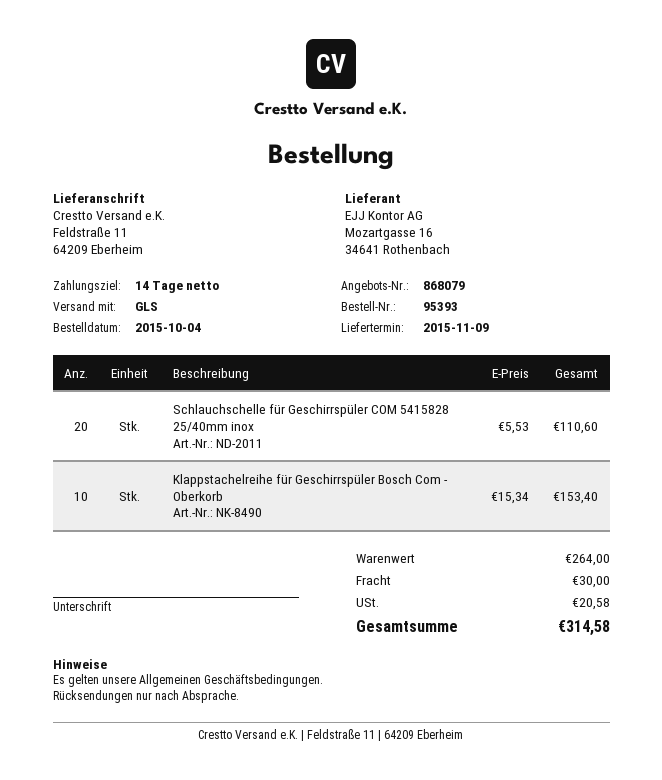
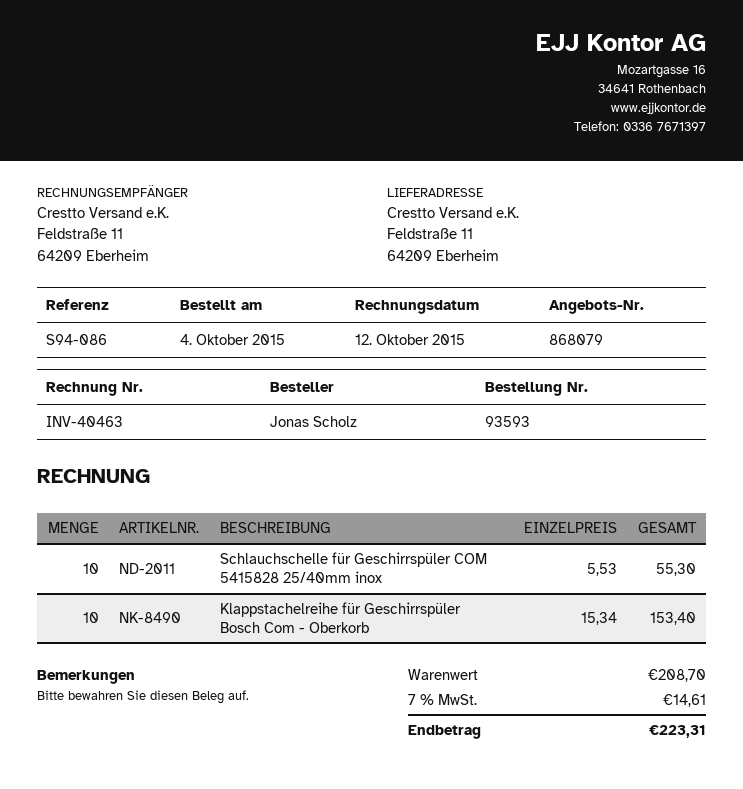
order number: 95393 -> 93593
Schlauchschelle für Geschirrspüler COM 5415828 25/40mm inox: 20 x 5.53 = 110.60 -> 10 x 5.53 = 55.30
subtotal: 264.00 -> 208.70
shipping: 30.00 -> none
tax: 20.58 -> 14.61
total: 314.58 -> 223.31

